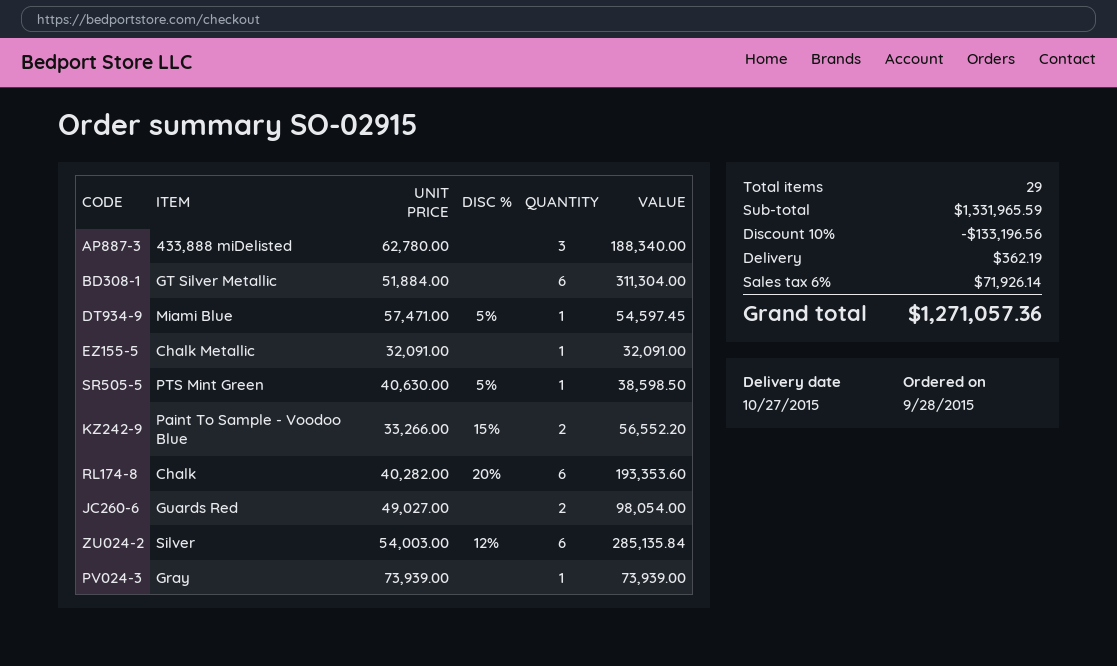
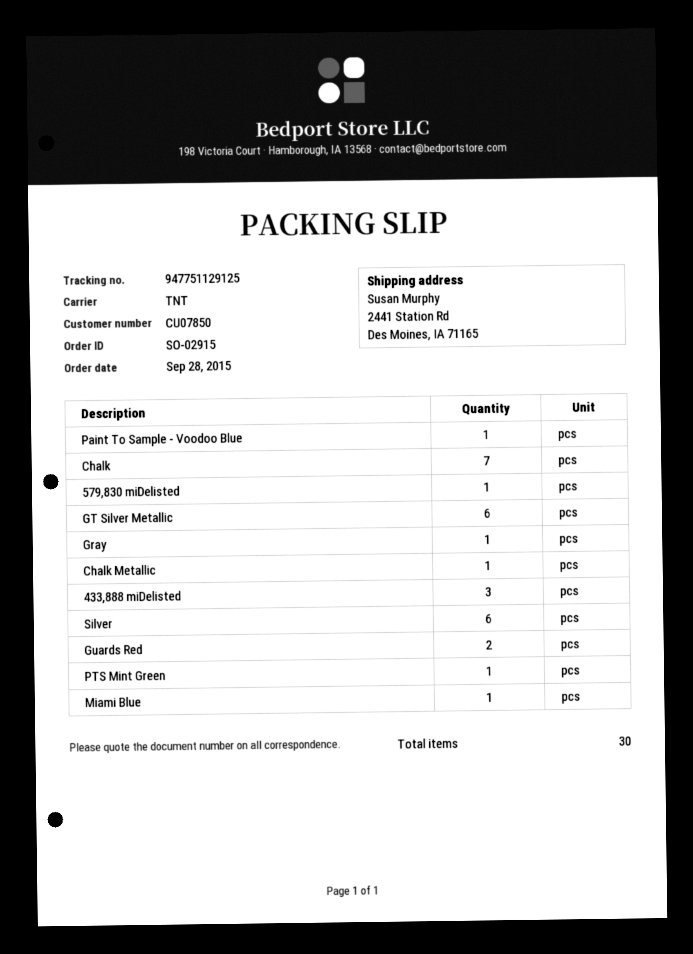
Paint To Sample - Voodoo Blue: 2 -> 1
Chalk: 6 -> 7
579,830 miDelisted: none -> 1
total quantity: 29 -> 30

